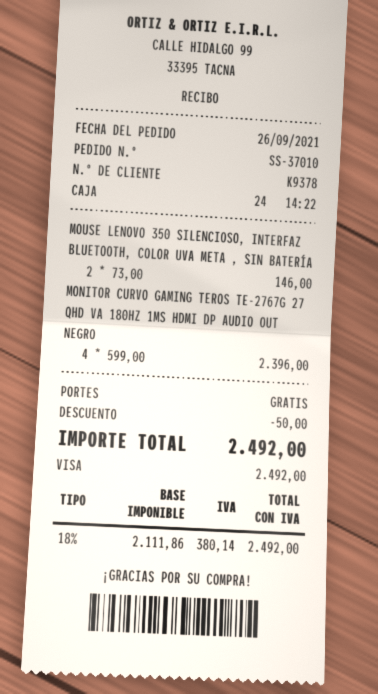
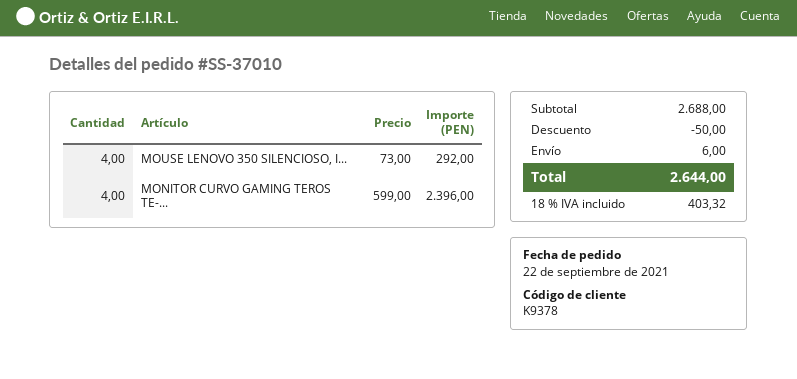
order date: 2021-09-26 -> 2021-09-22
MOUSE LENOVO 350 SILENCIOSO, INTERFAZ BLUETOOTH, COLOR UVA META , SIN BATERÍA: 2 x 73.00 = 146.00 -> 4 x 73.00 = 292.00
shipping: 0.00 -> 6.00
tax: 18% = 380.14 -> 18% = 403.32
total: 2492.00 -> 2644.00

